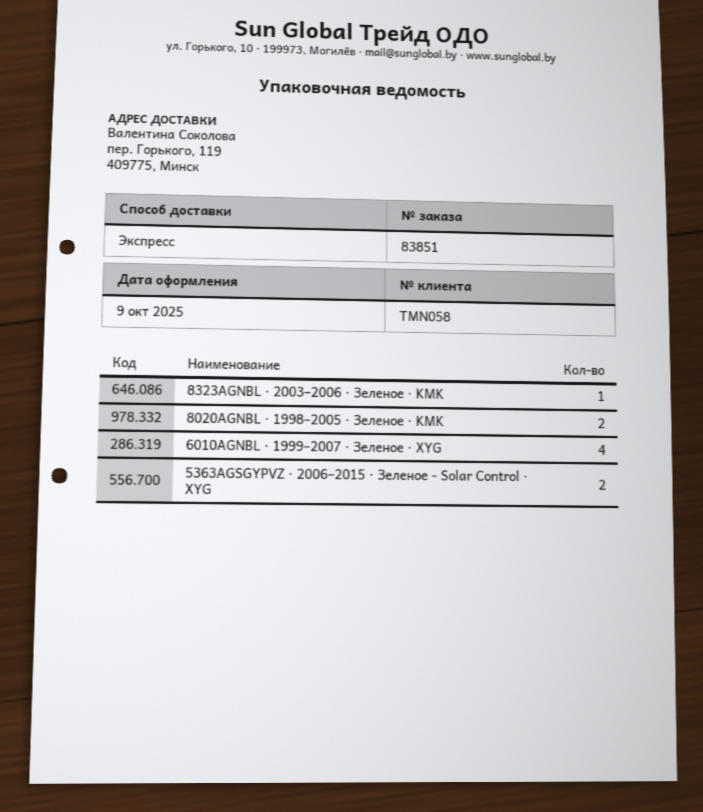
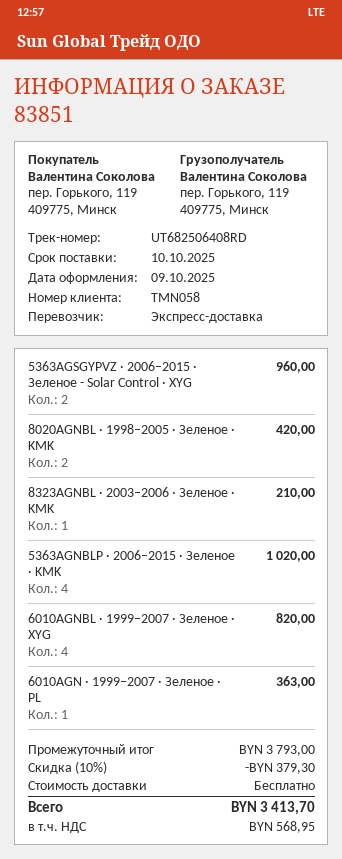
5363AGNBLP · 2006–2015 · Зеленое · KMK: none -> 4
6010AGN · 1999–2007 · Зеленое · PL: none -> 1

